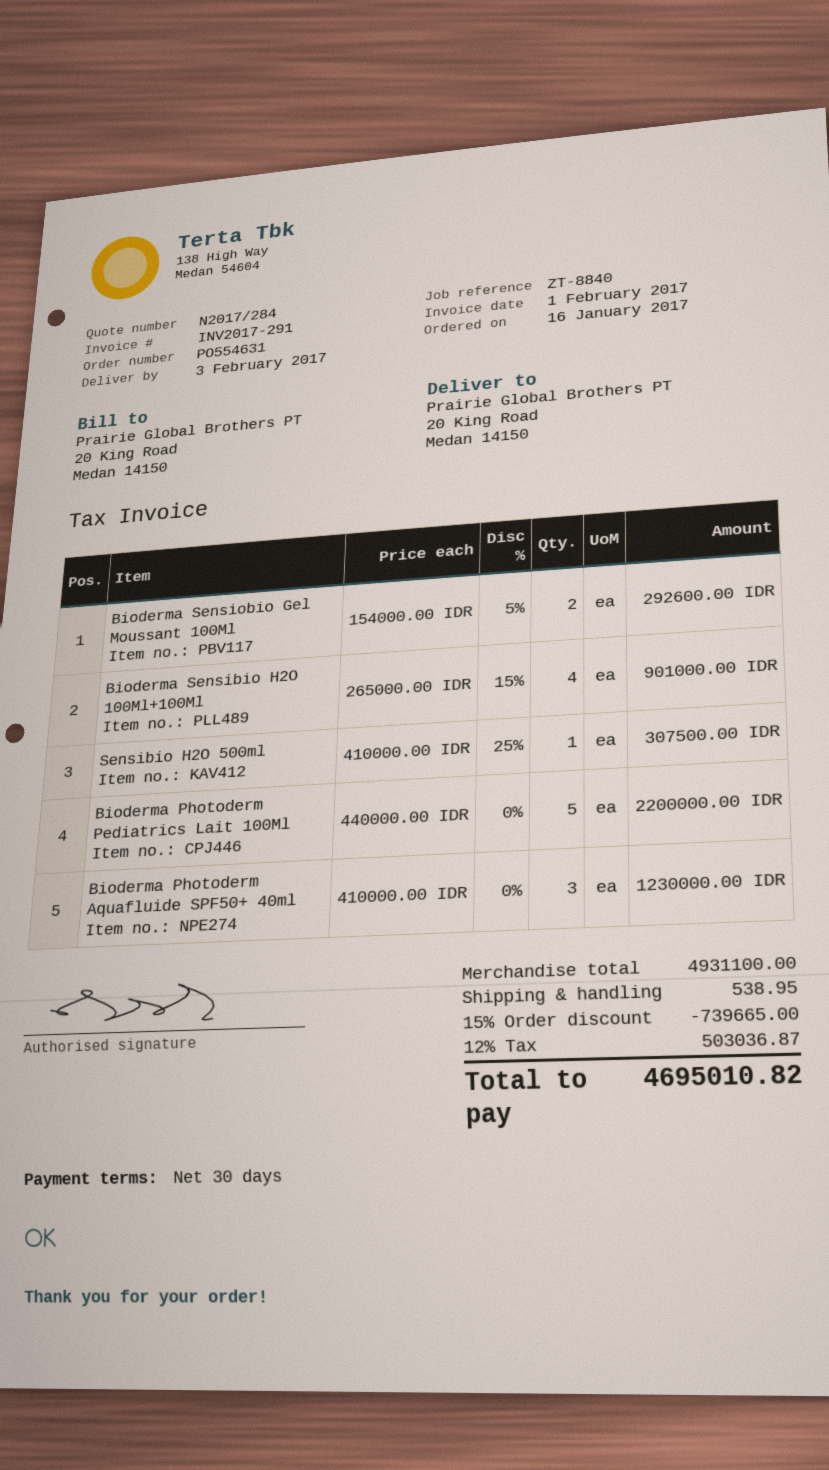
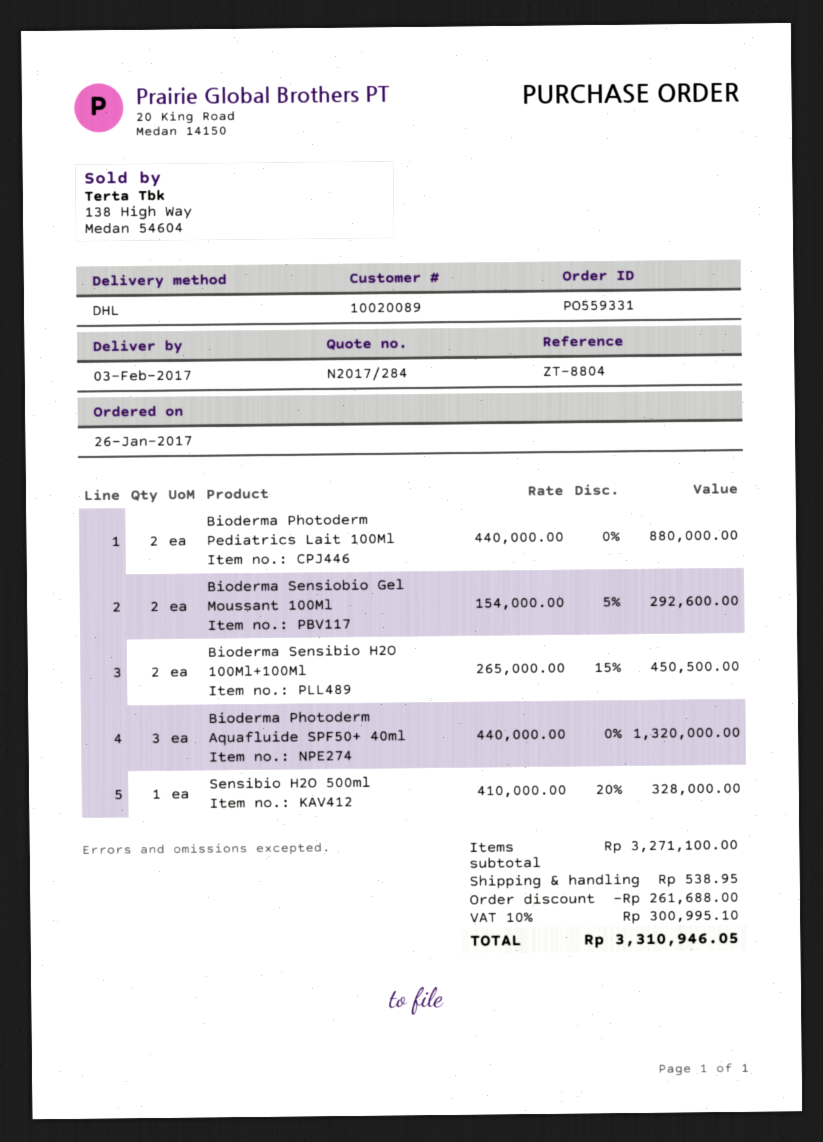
order number: PO554631 -> PO559331
order date: 2017-01-16 -> 2017-01-26
reference: ZT-8840 -> ZT-8804
Bioderma Sensibio H2O 100Ml+100Ml: 4 x 265000.00 - 15% = 901000.00 -> 2 x 265000.00 - 15% = 450500.00
Sensibio H2O 500ml: 1 x 410000.00 - 25% = 307500.00 -> 1 x 410000.00 - 20% = 328000.00
Bioderma Photoderm Pediatrics Lait 100Ml: 5 x 440000.00 = 2200000.00 -> 2 x 440000.00 = 880000.00
Bioderma Photoderm Aquafluide SPF50+ 40ml: 3 x 410000.00 = 1230000.00 -> 3 x 440000.00 = 1320000.00
subtotal: 4931100.00 -> 3271100.00
discount: 739665.00 -> 261688.00
tax: 12% = 503036.87 -> 10% = 300995.10
total: 4695010.82 -> 3310946.05

